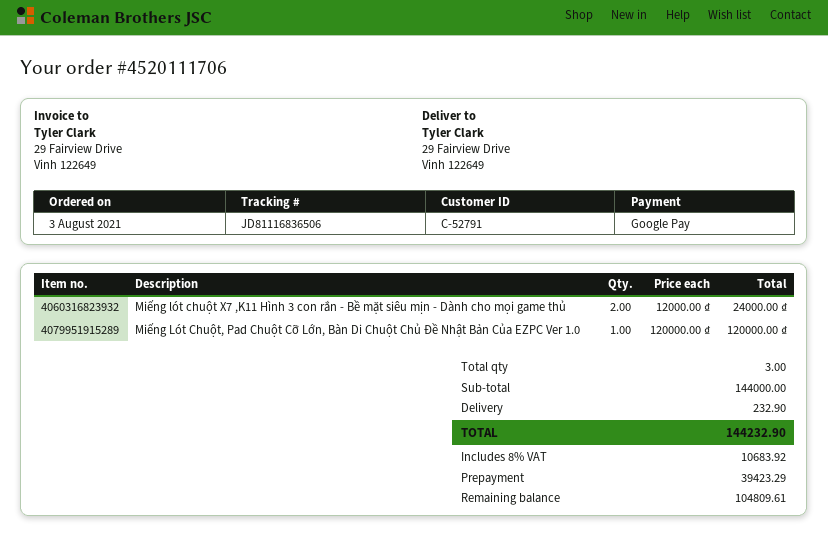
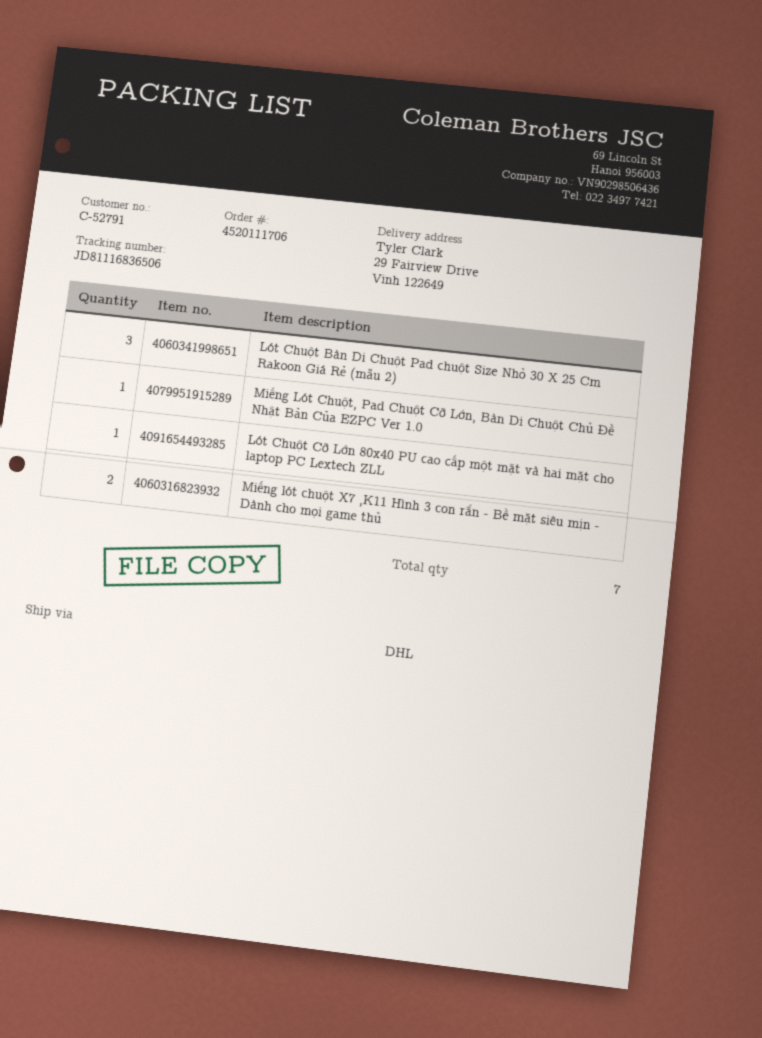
Lót Chuột Bàn Di Chuột Pad chuột Size Nhỏ 30 X 25 Cm Rakoon Giá Rẻ (mẫu 2): none -> 3
Lót Chuột Cỡ Lớn 80x40 PU cao cấp một mặt và hai mặt cho laptop PC Lextech ZLL: none -> 1
total quantity: 3 -> 7

